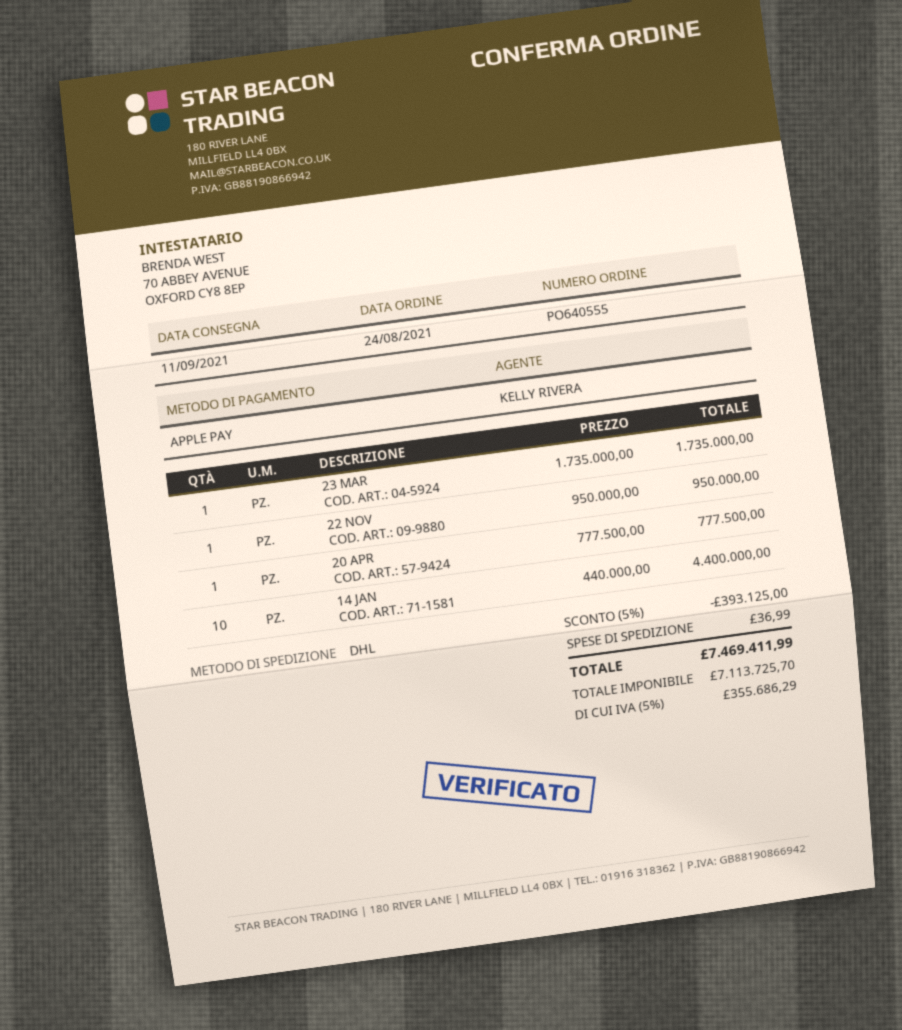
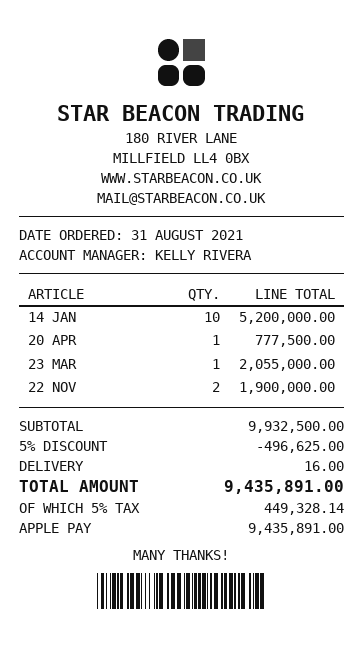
order date: 2021-08-24 -> 2021-08-31
23 MAR: 1 for 1735000.00 -> 1 for 2055000.00
22 NOV: 1 for 950000.00 -> 2 for 1900000.00
14 JAN: 10 for 4400000.00 -> 10 for 5200000.00
discount: 5% = 393125.00 -> 5% = 496625.00
shipping: 36.99 -> 16.00
tax: 5% = 355686.29 -> 5% = 449328.14
total: 7469411.99 -> 9435891.00

